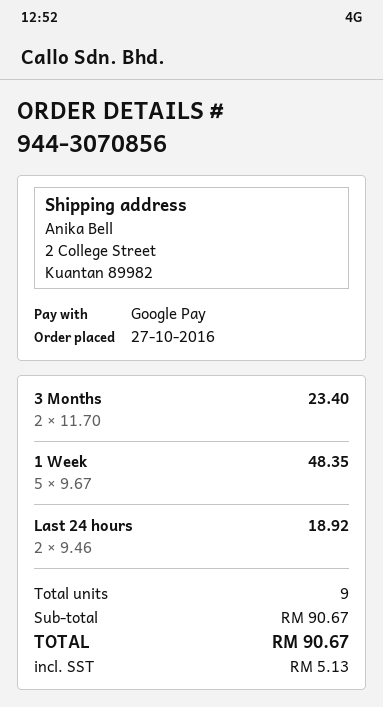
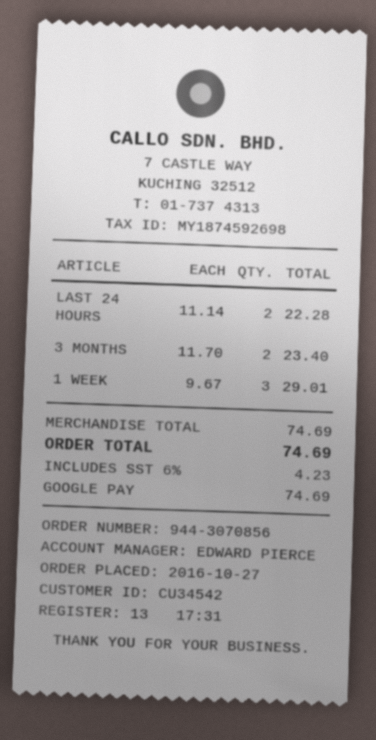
1 Week: 5 x 9.67 = 48.35 -> 3 x 9.67 = 29.01
Last 24 hours: 2 x 9.46 = 18.92 -> 2 x 11.14 = 22.28
subtotal: 90.67 -> 74.69
tax: 5.13 -> 4.23
total: 90.67 -> 74.69

